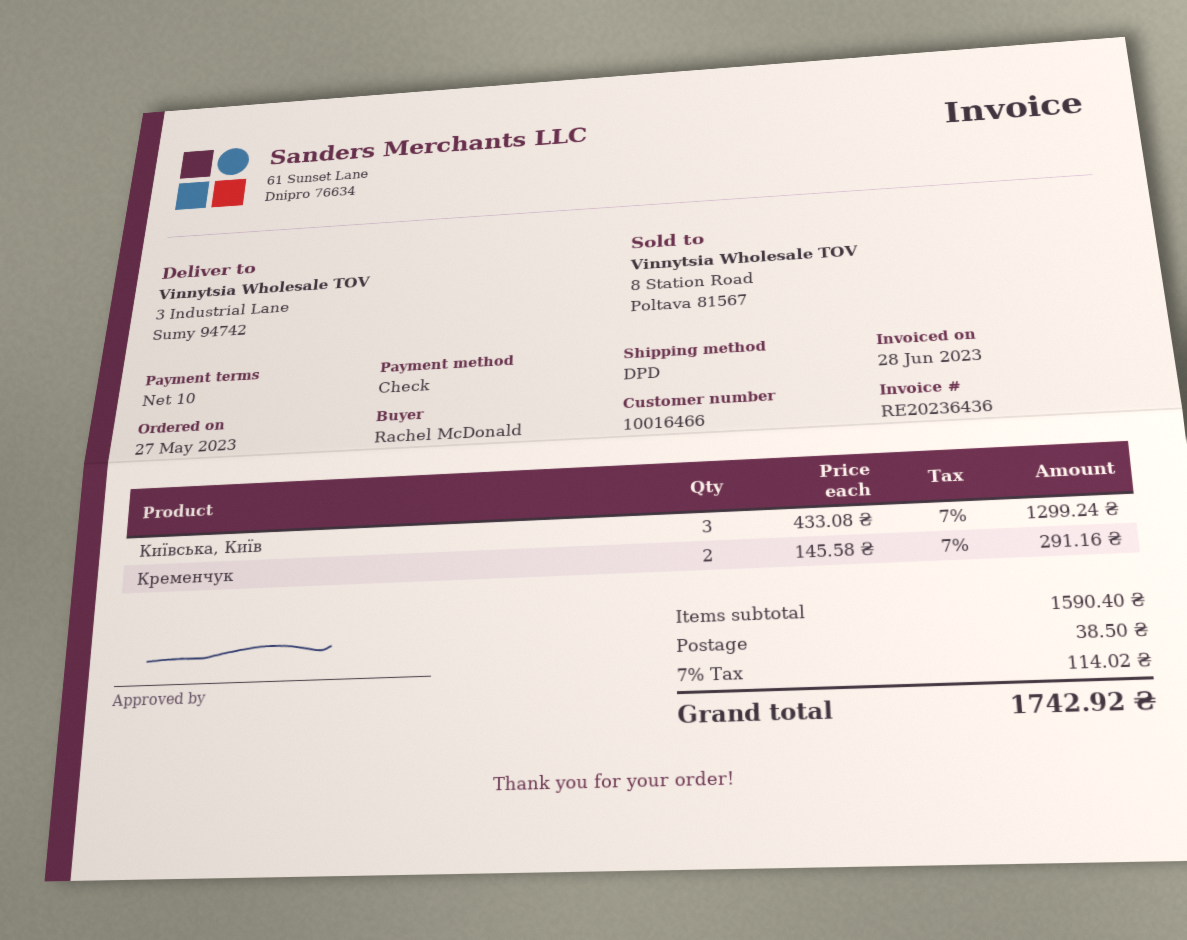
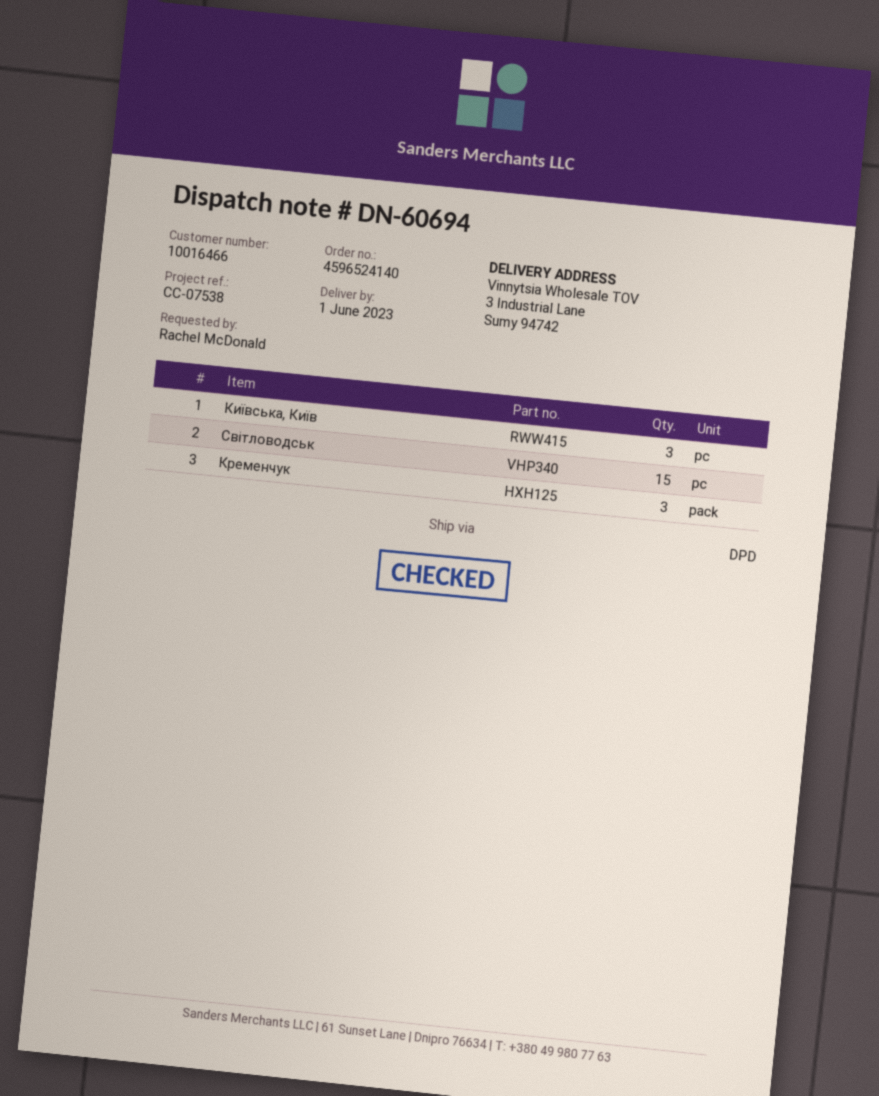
Кременчук: 2 -> 3
Світловодськ: none -> 15

